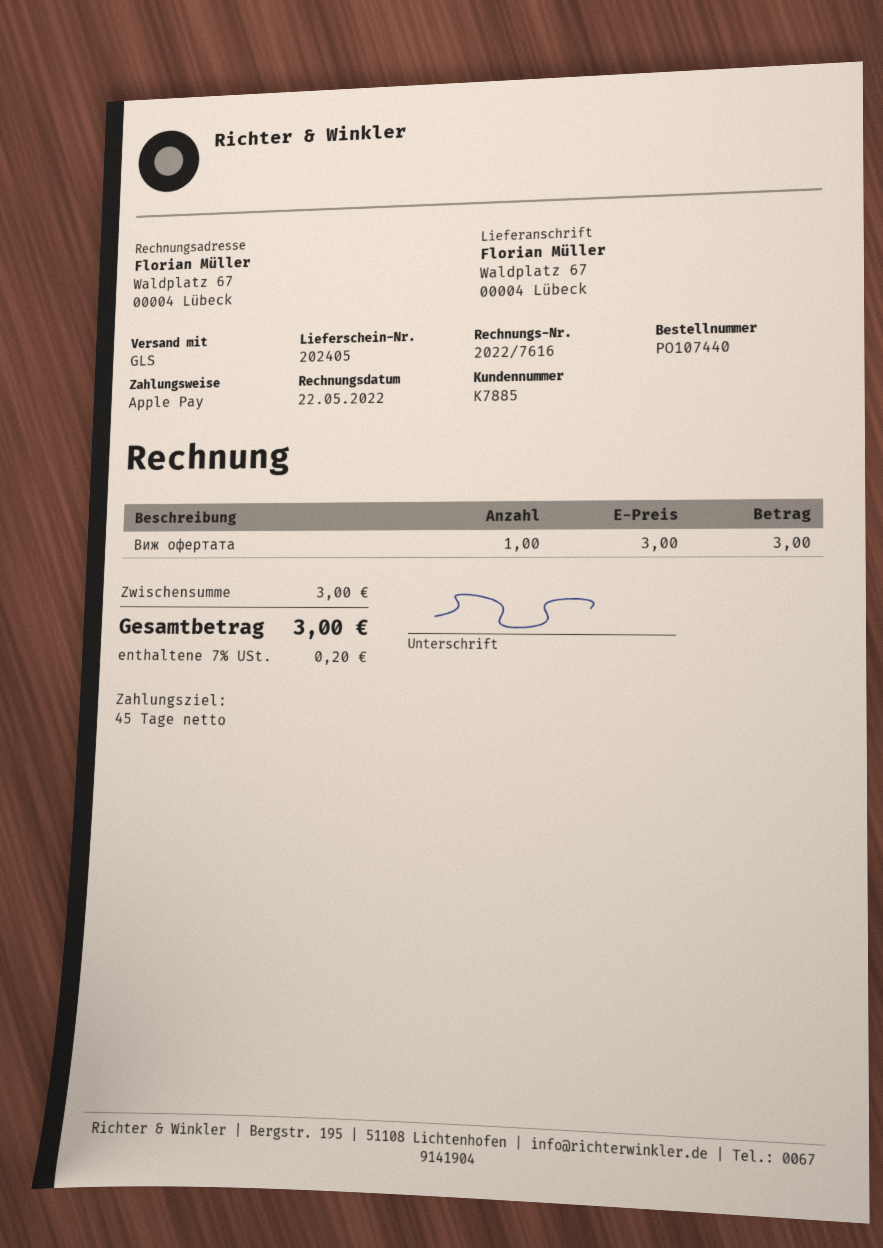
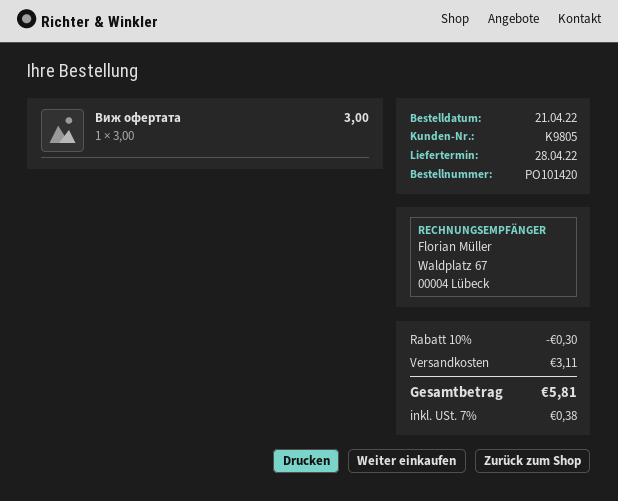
order number: PO107440 -> PO101420
customer number: K7885 -> K9805
discount: none -> 10% = 0.30
shipping: none -> 3.11
tax: 7% = 0.20 -> 7% = 0.38
total: 3.00 -> 5.81

